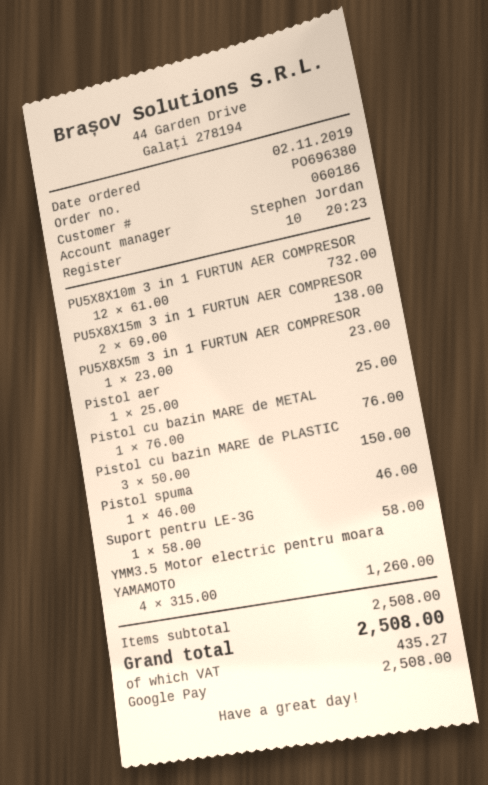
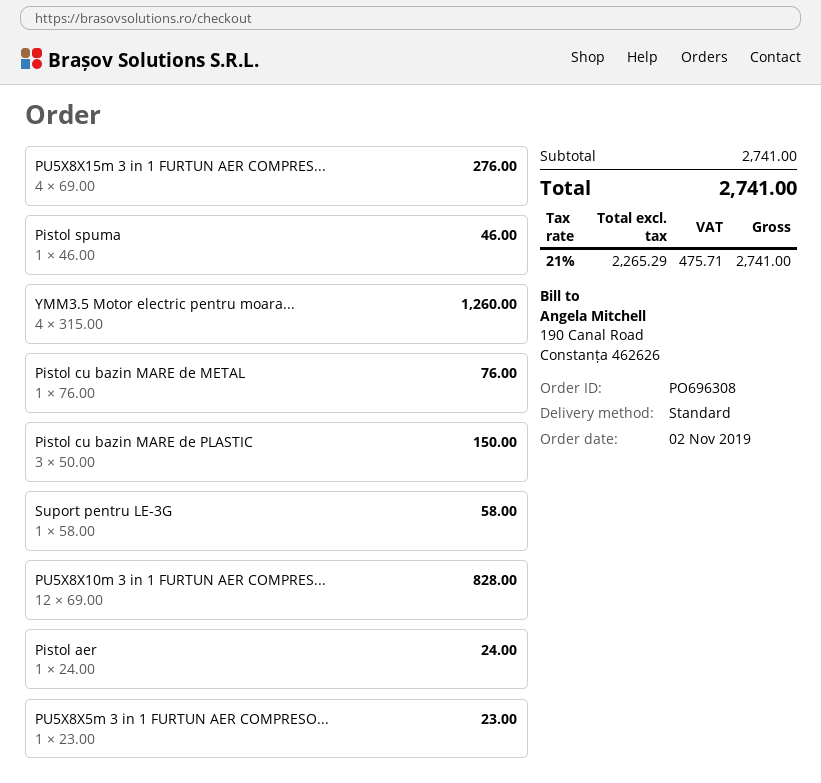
order number: PO696380 -> PO696308
PU5X8X10m 3 in 1 FURTUN AER COMPRESOR: 12 x 61.00 = 732.00 -> 12 x 69.00 = 828.00
PU5X8X15m 3 in 1 FURTUN AER COMPRESOR: 2 x 69.00 = 138.00 -> 4 x 69.00 = 276.00
Pistol aer: 1 x 25.00 = 25.00 -> 1 x 24.00 = 24.00
subtotal: 2508.00 -> 2741.00
tax: 435.27 -> 475.71
total: 2508.00 -> 2741.00

